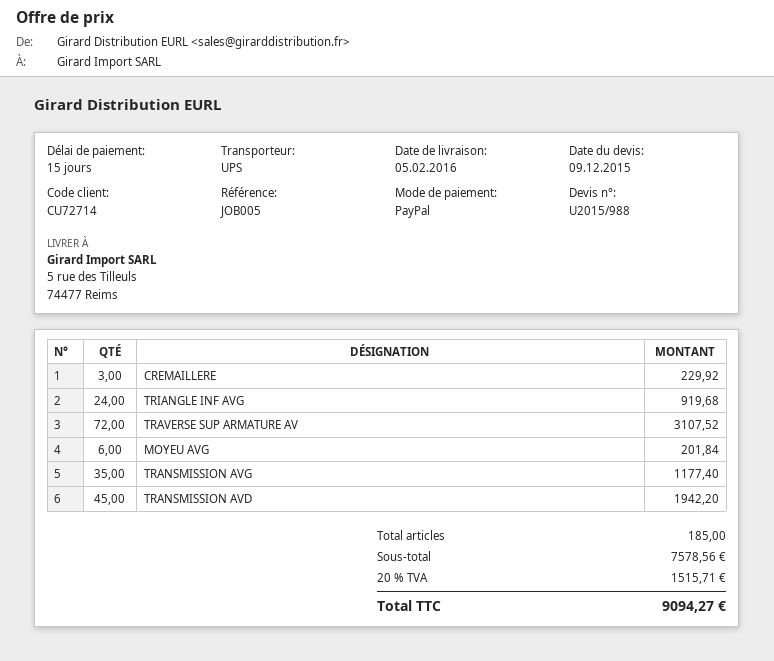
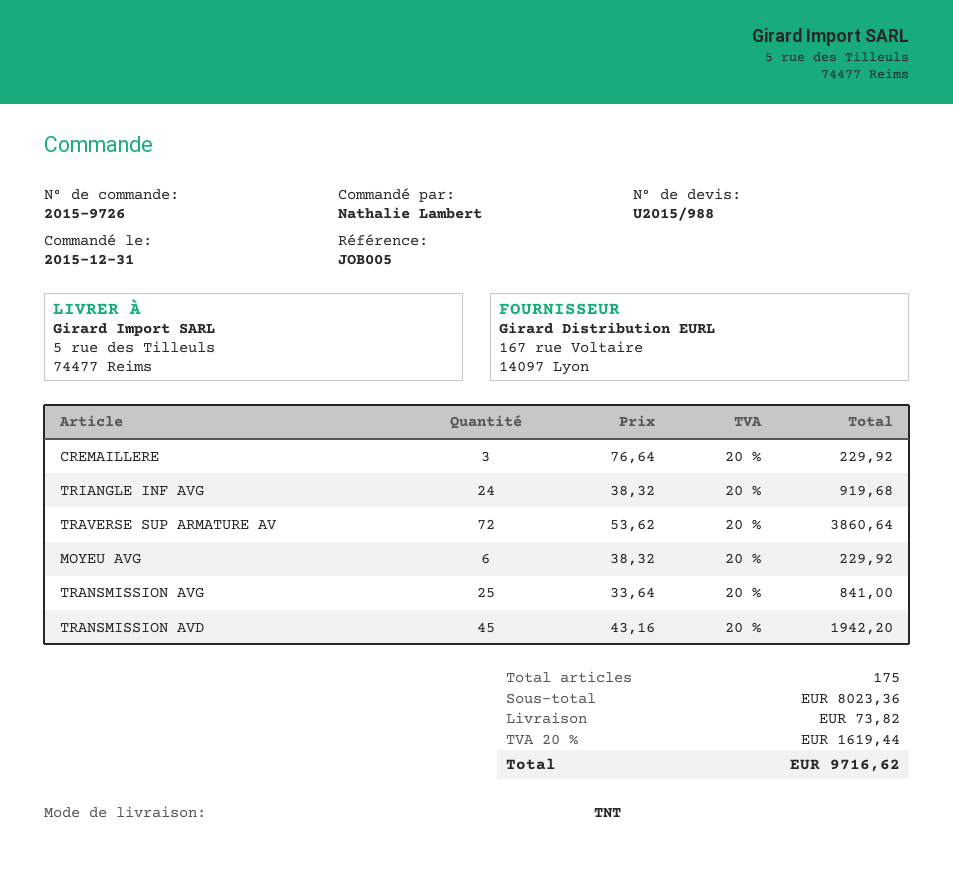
shipping method: UPS -> TNT
TRAVERSE SUP ARMATURE AV: 72 for 3107.52 -> 72 for 3860.64
MOYEU AVG: 6 for 201.84 -> 6 for 229.92
TRANSMISSION AVG: 35 for 1177.40 -> 25 for 841.00
total quantity: 185 -> 175
subtotal: 7578.56 -> 8023.36
shipping: none -> 73.82
tax: 20% = 1515.71 -> 20% = 1619.44
total: 9094.27 -> 9716.62

